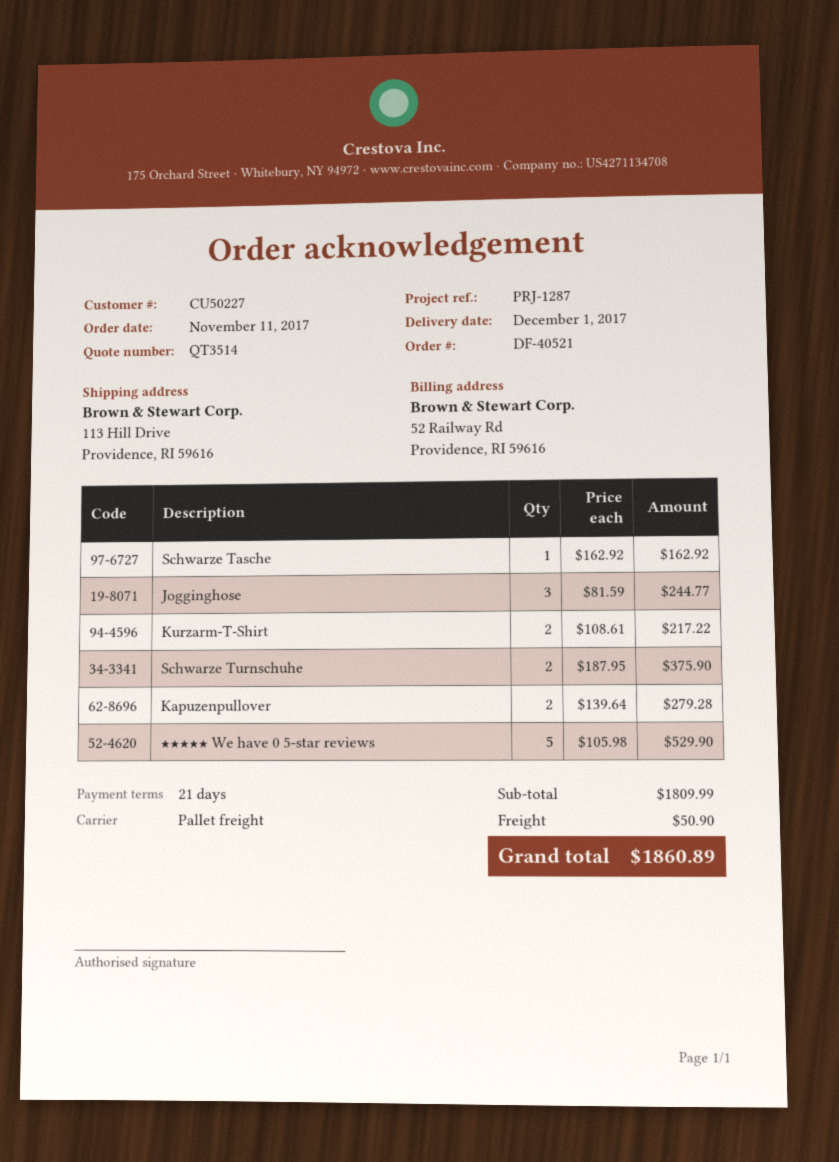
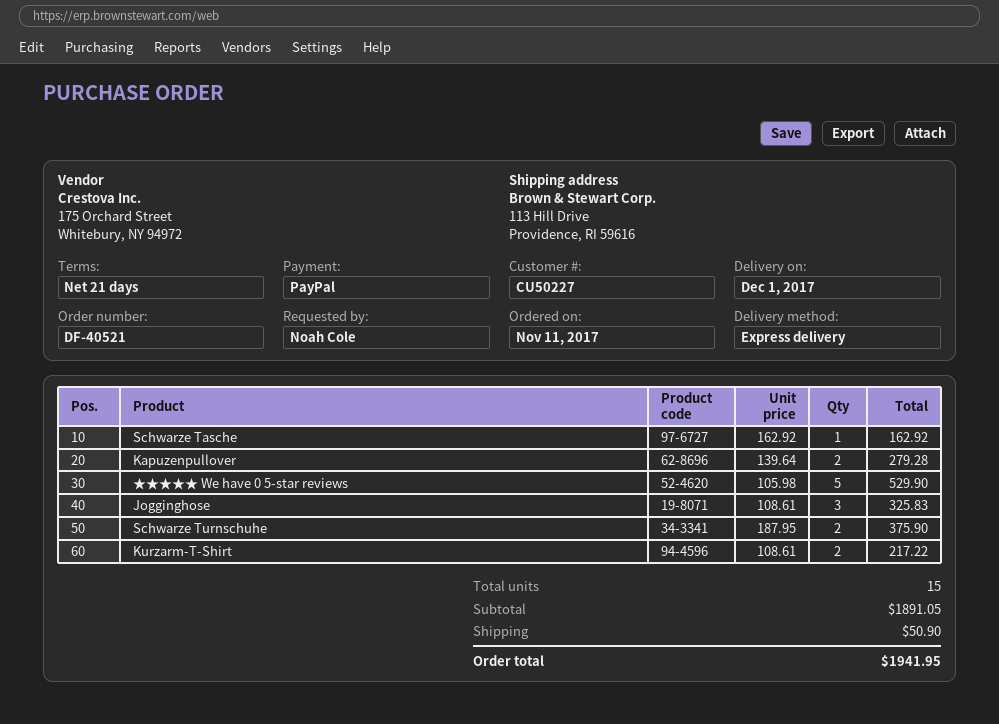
shipping method: pallet freight -> express
Jogginghose: 3 x 81.59 = 244.77 -> 3 x 108.61 = 325.83
subtotal: 1809.99 -> 1891.05
total: 1860.89 -> 1941.95

